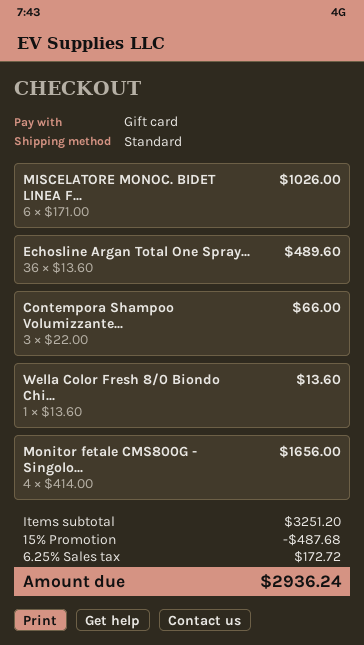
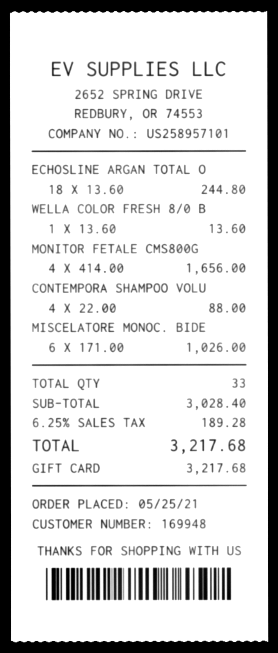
Echosline Argan Total One Spray...: 36 x 13.60 = 489.60 -> 18 x 13.60 = 244.80
Contempora Shampoo Volumizzante...: 3 x 22.00 = 66.00 -> 4 x 22.00 = 88.00
subtotal: 3251.20 -> 3028.40
discount: 15% = 487.68 -> none
tax: 6.25% = 172.72 -> 6.25% = 189.28
total: 2936.24 -> 3217.68

